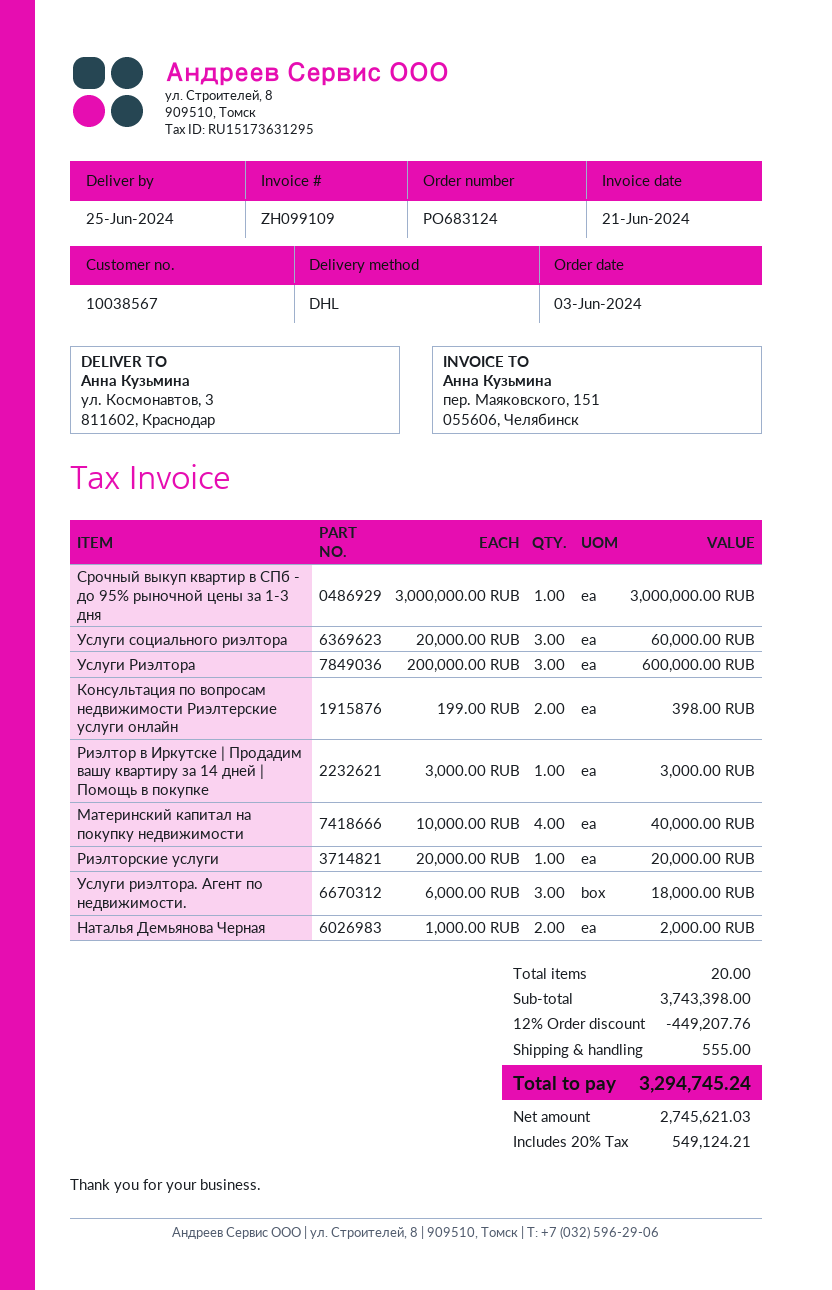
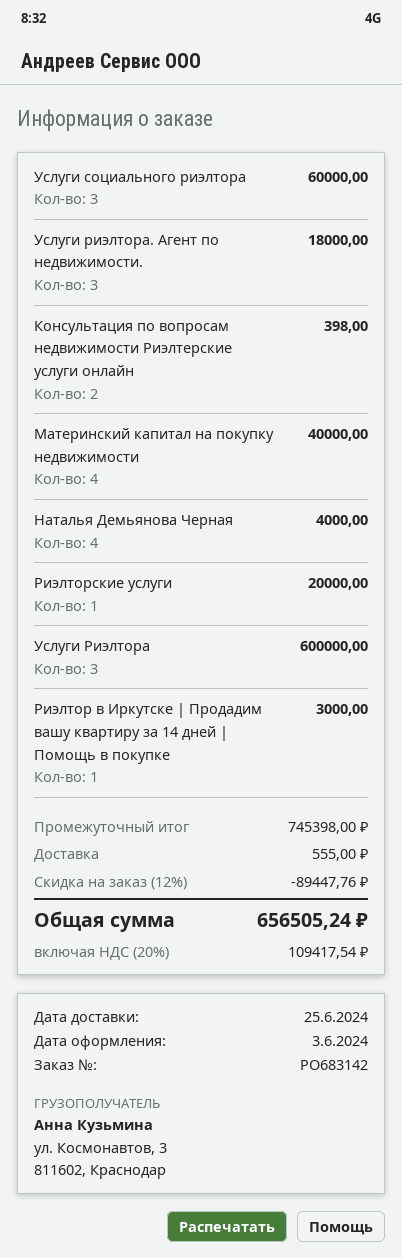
order number: PO683124 -> PO683142
Срочный выкуп квартир в СПб - до 95% рыночной цены за 1-3 дня: 1 for 3000000.00 -> none
Наталья Демьянова Черная: 2 for 2000.00 -> 4 for 4000.00
subtotal: 3743398.00 -> 745398.00
discount: 12% = 449207.76 -> 12% = 89447.76
tax: 20% = 549124.21 -> 20% = 109417.54
total: 3294745.24 -> 656505.24

